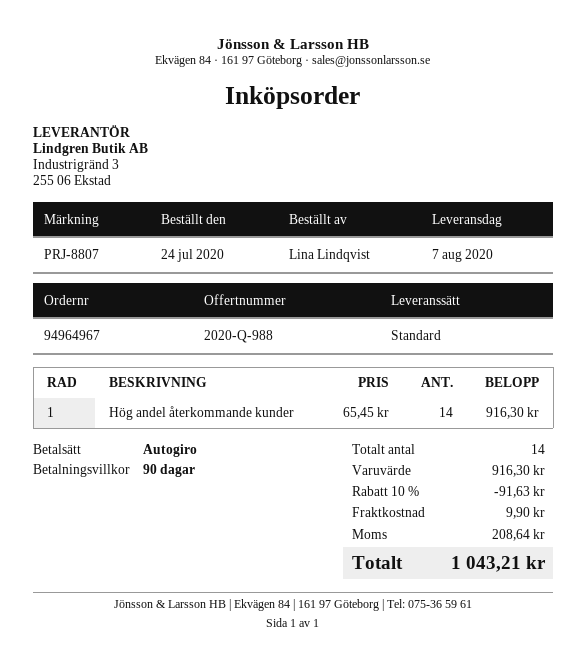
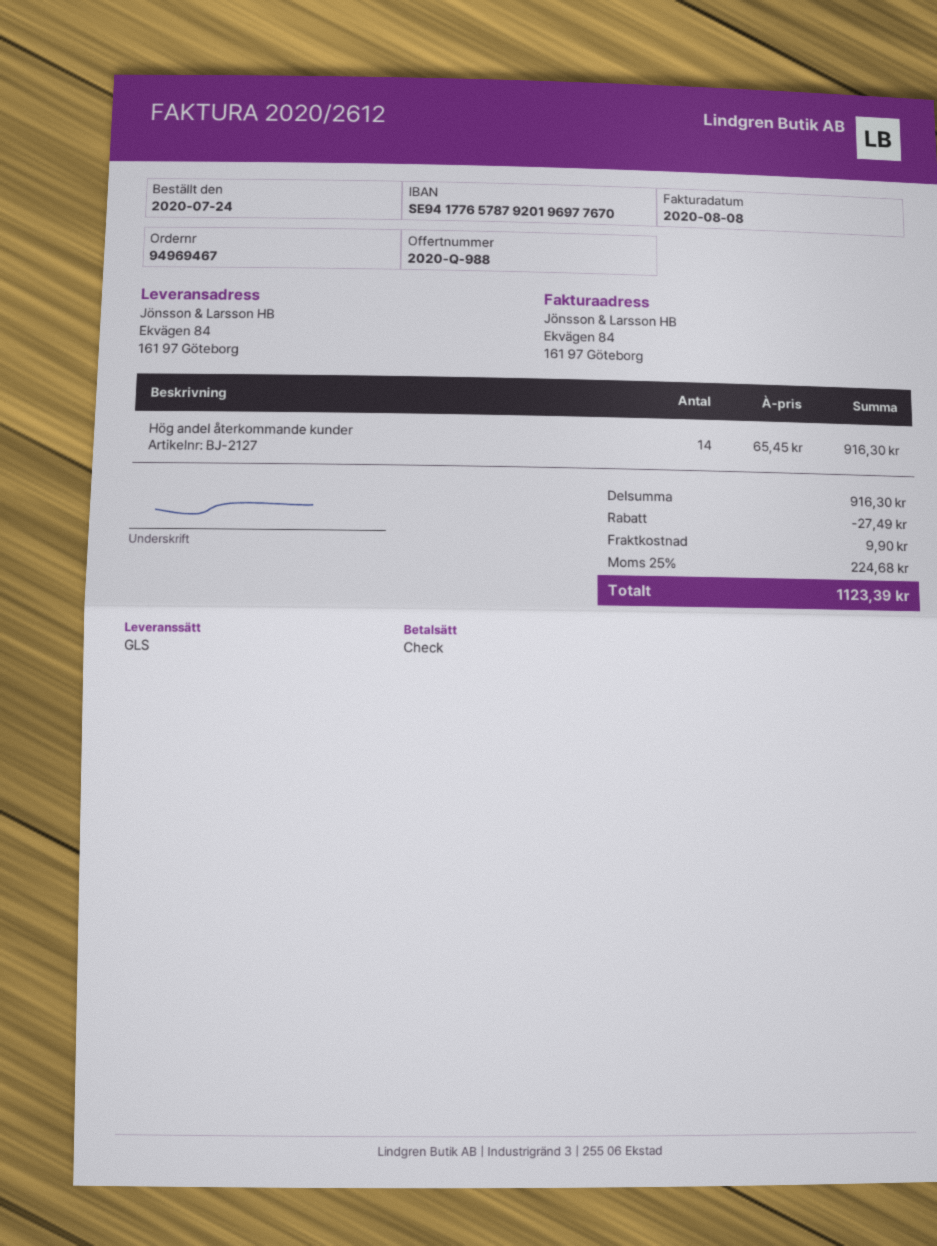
order number: 94964967 -> 94969467
payment method: direct debit -> cheque
shipping method: standard -> GLS
discount: 91.63 -> 27.49
tax: 208.64 -> 224.68
total: 1043.21 -> 1123.39

